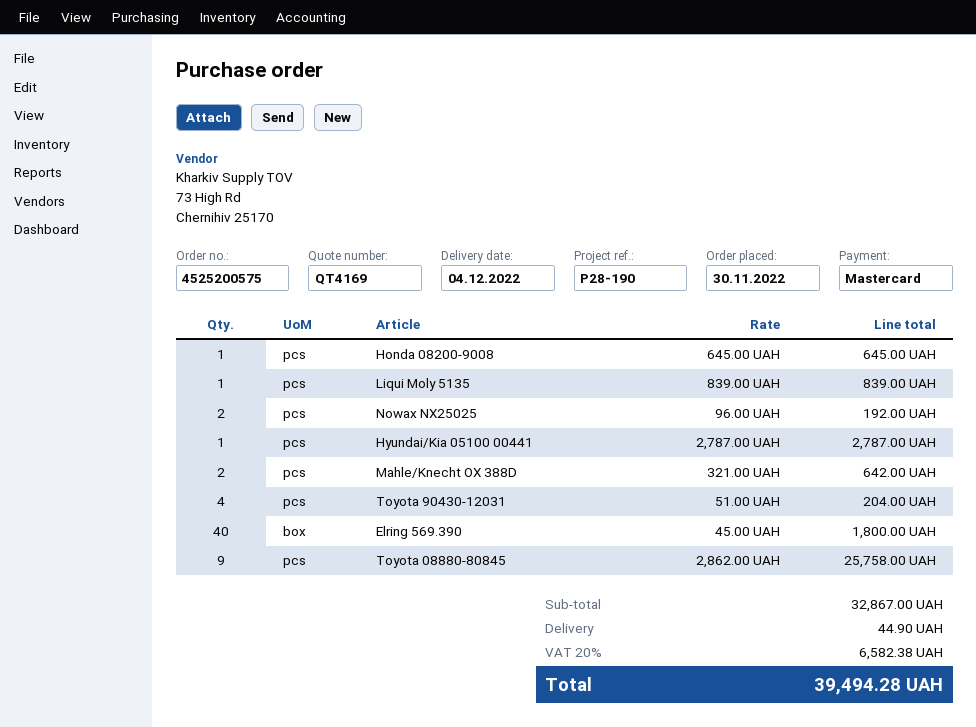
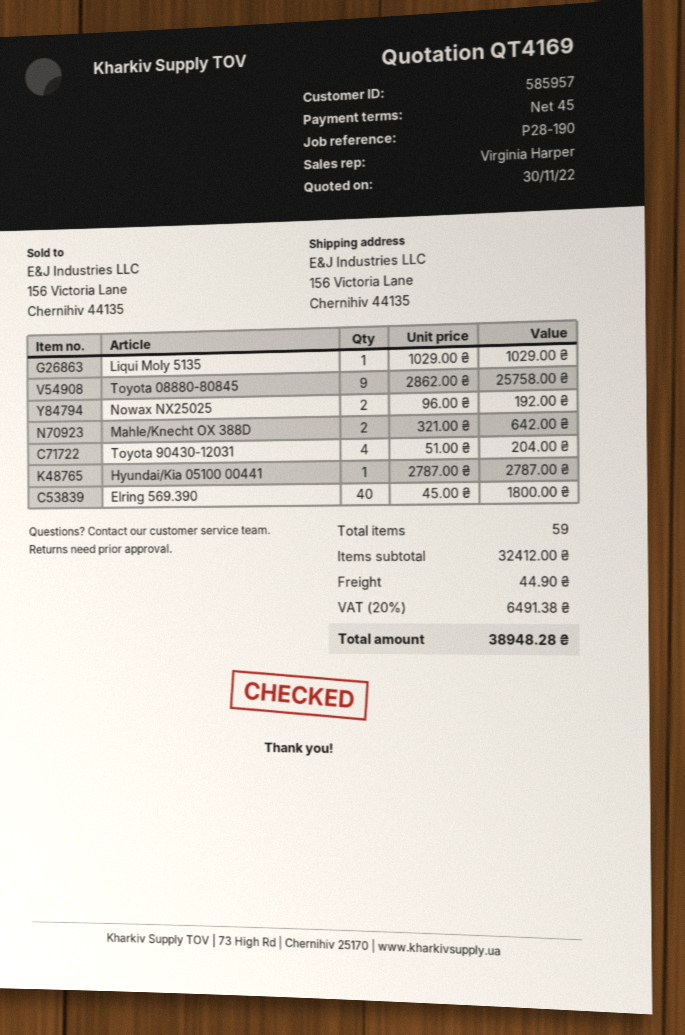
Honda 08200-9008: 1 x 645.00 = 645.00 -> none
Liqui Moly 5135: 1 x 839.00 = 839.00 -> 1 x 1029.00 = 1029.00
subtotal: 32867.00 -> 32412.00
tax: 20% = 6582.38 -> 20% = 6491.38
total: 39494.28 -> 38948.28

